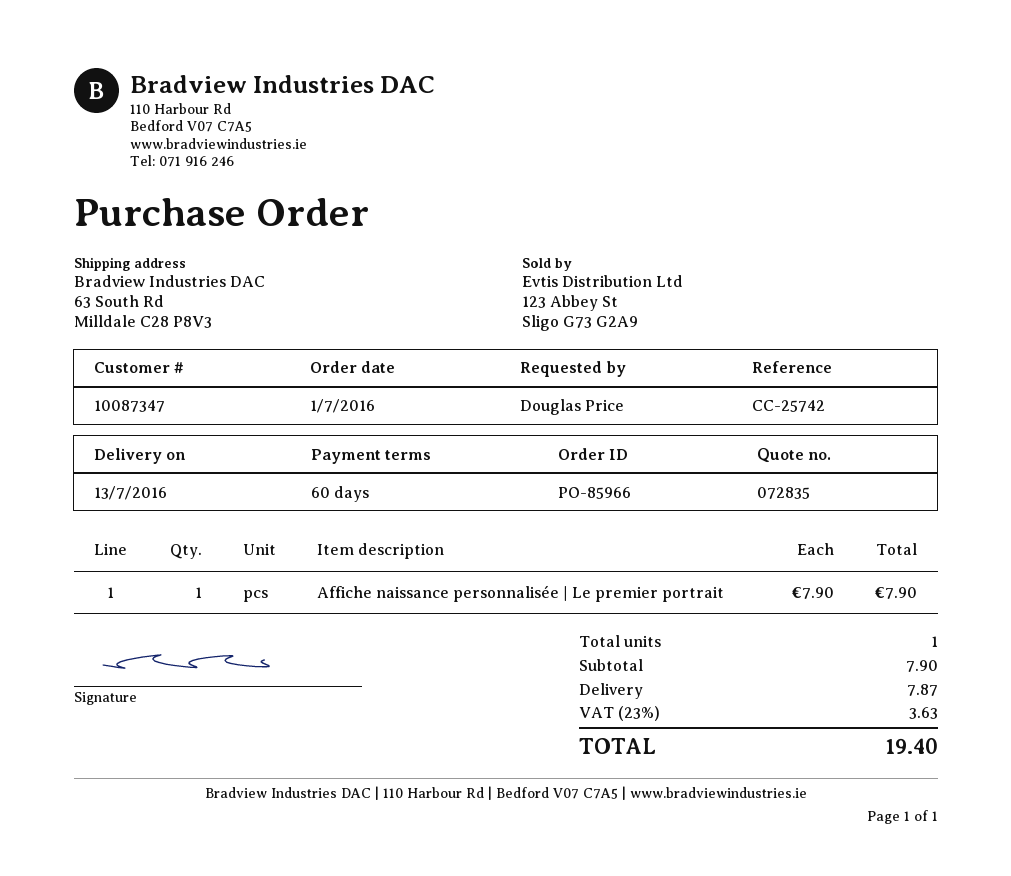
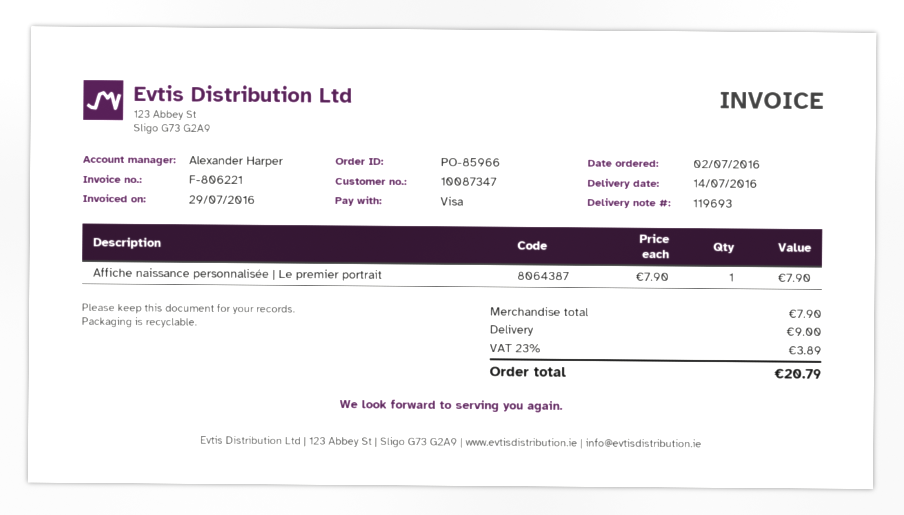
order date: 2016-07-01 -> 2016-07-02
delivery date: 2016-07-13 -> 2016-07-14
shipping: 7.87 -> 9.00
tax: 23% = 3.63 -> 23% = 3.89
total: 19.40 -> 20.79

